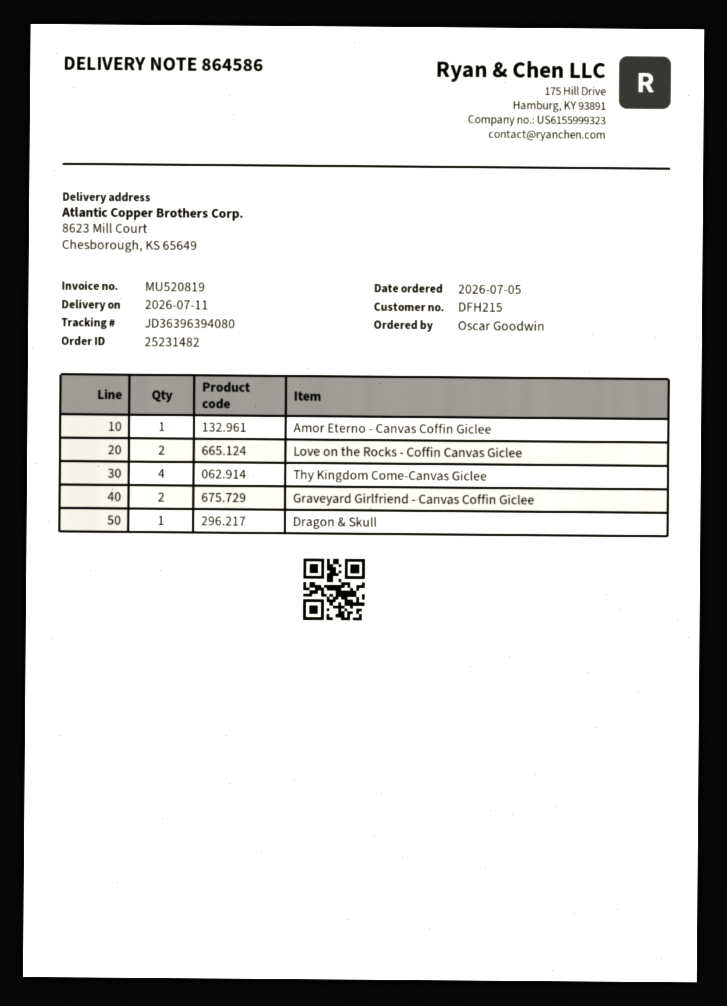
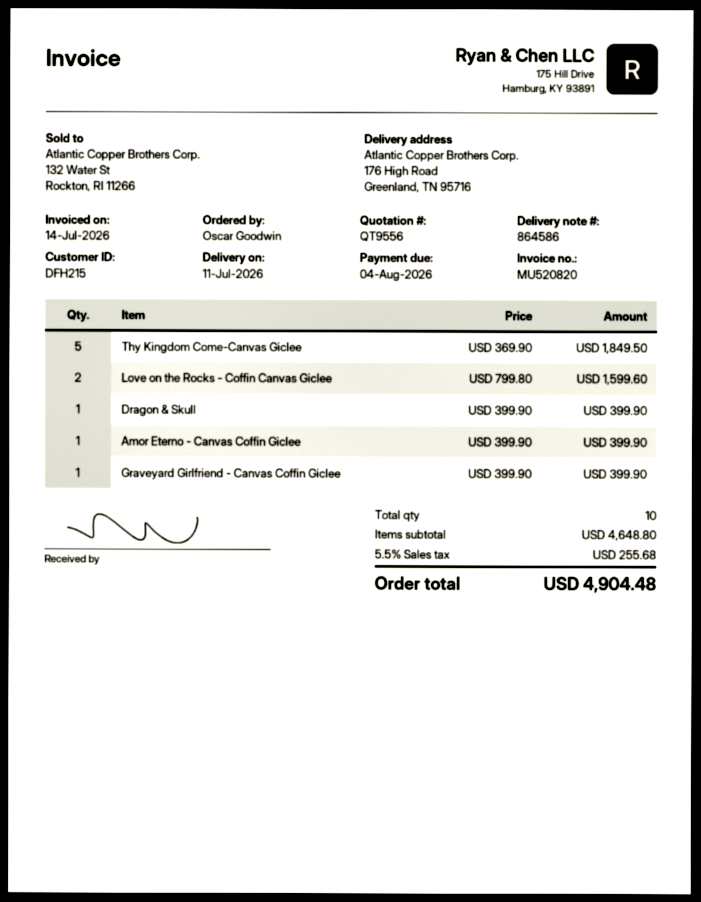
invoice number: MU520819 -> MU520820
ship to: 8623 Mill Court, Chesborough, KS 65649 -> 176 High Road, Greenland, TN 95716
Thy Kingdom Come-Canvas Giclee: 4 -> 5
Graveyard Girlfriend - Canvas Coffin Giclee: 2 -> 1

